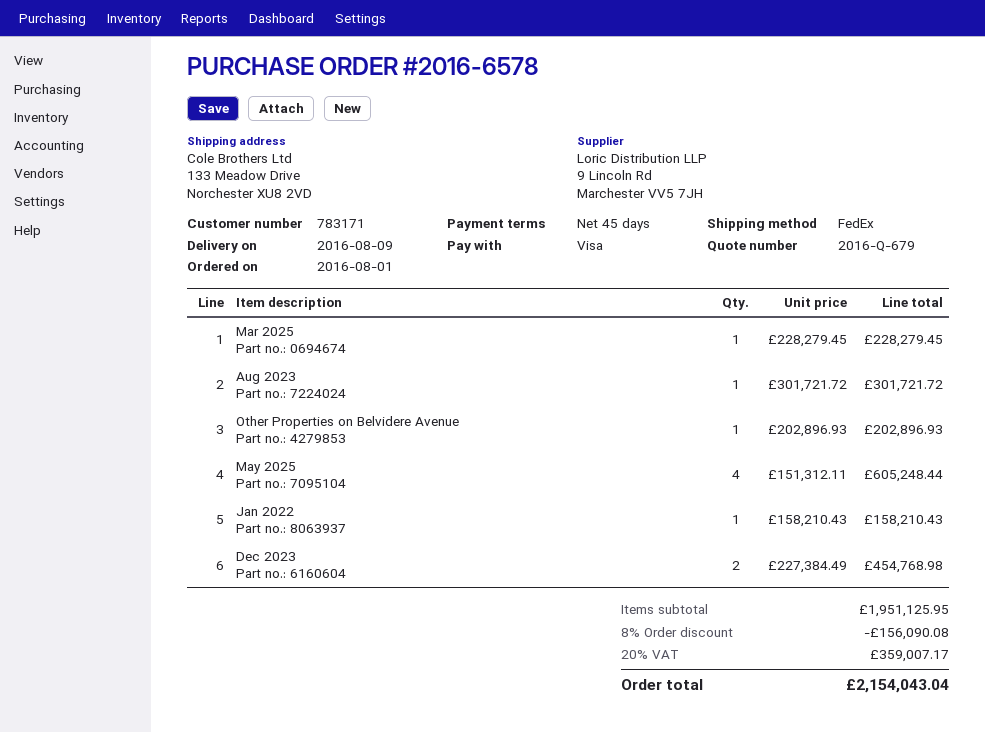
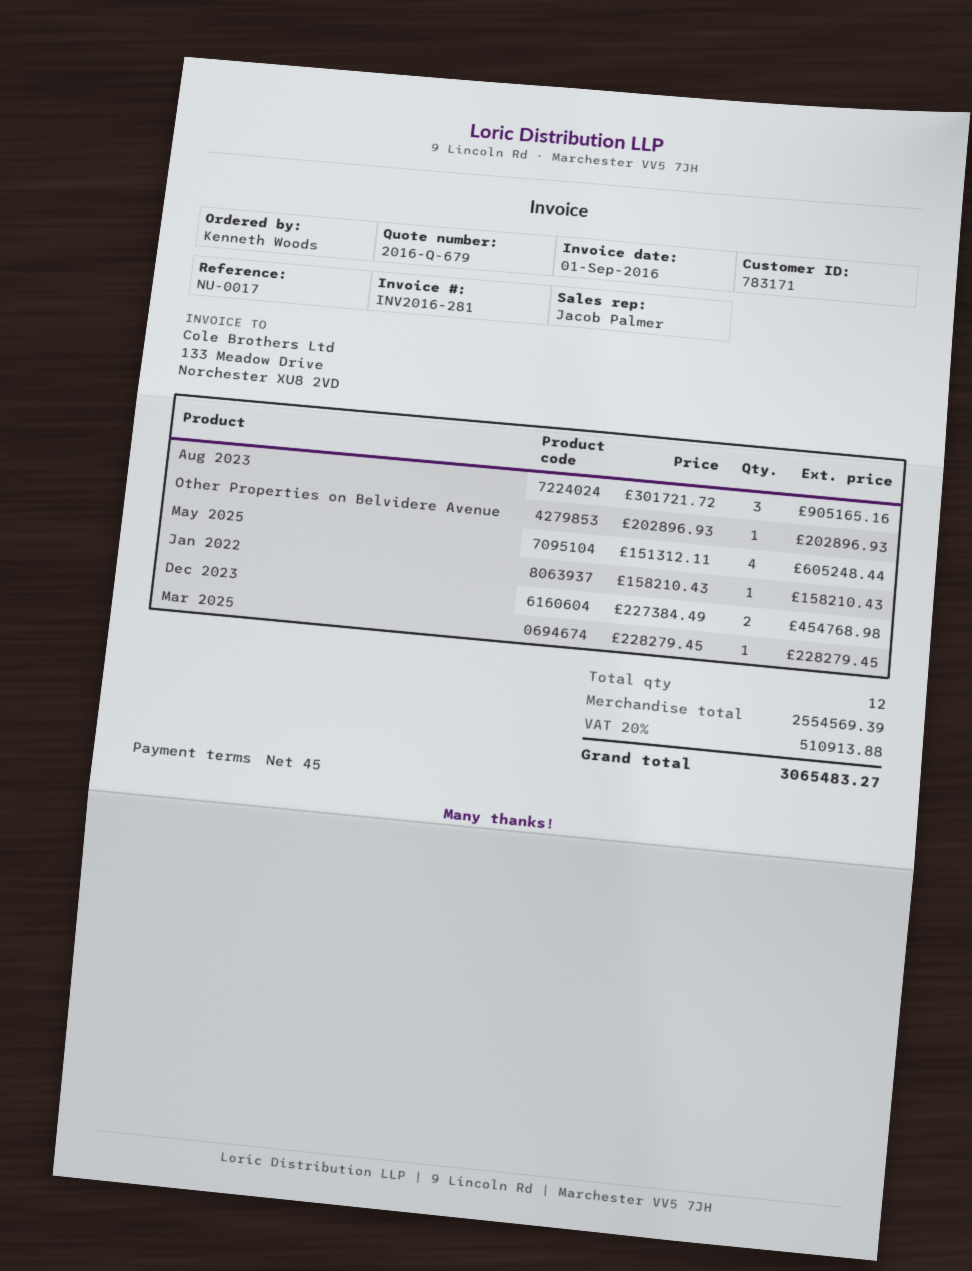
Aug 2023: 1 x 301721.72 = 301721.72 -> 3 x 301721.72 = 905165.16
subtotal: 1951125.95 -> 2554569.39
discount: 8% = 156090.08 -> none
tax: 20% = 359007.17 -> 20% = 510913.88
total: 2154043.04 -> 3065483.27

